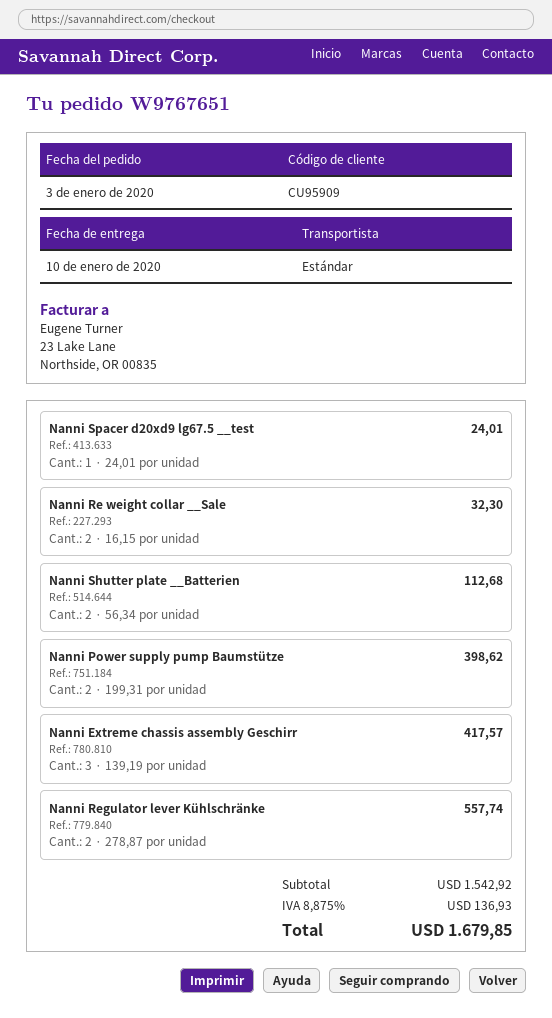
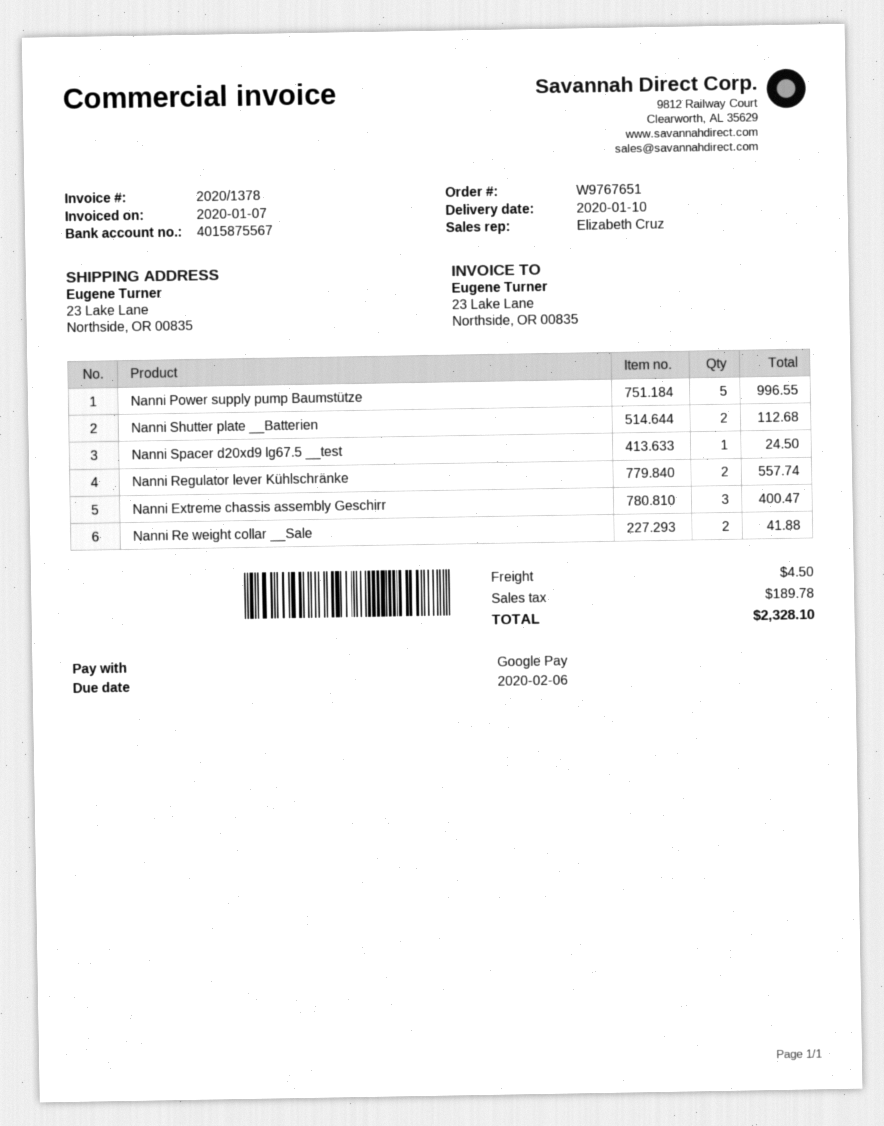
Nanni Spacer d20xd9 lg67.5 __test: 1 for 24.01 -> 1 for 24.50
Nanni Re weight collar __Sale: 2 for 32.30 -> 2 for 41.88
Nanni Power supply pump Baumstütze: 2 for 398.62 -> 5 for 996.55
Nanni Extreme chassis assembly Geschirr: 3 for 417.57 -> 3 for 400.47
shipping: none -> 4.50
tax: 136.93 -> 189.78
total: 1679.85 -> 2328.10

